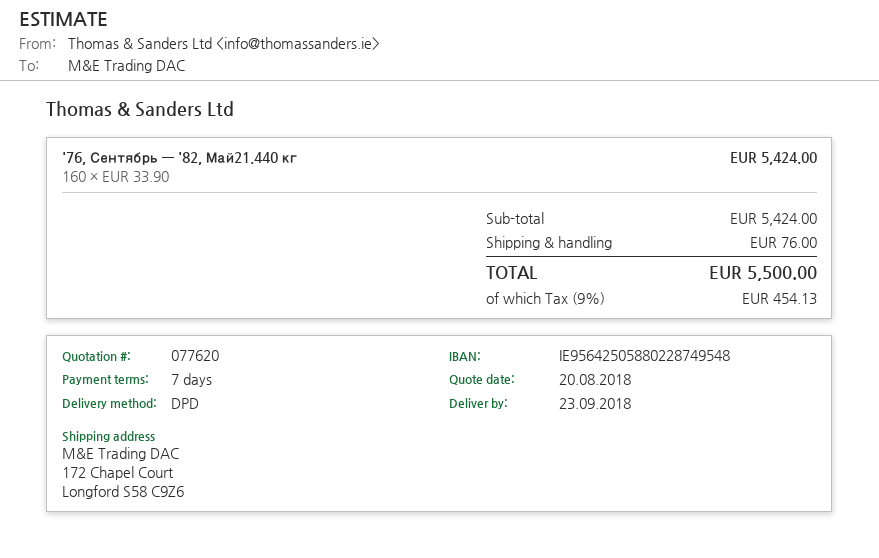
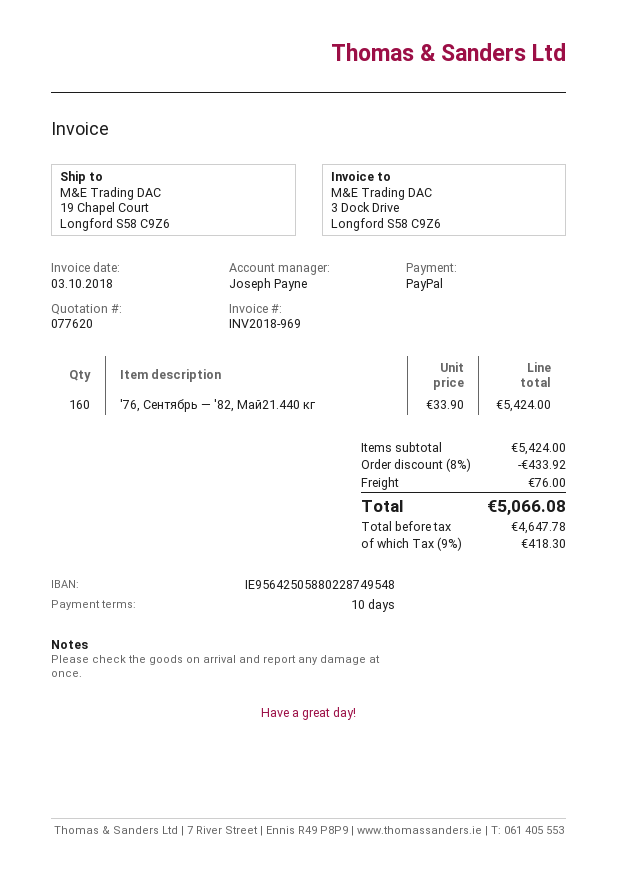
payment terms: 7 days -> 10 days
ship to: 172 Chapel Court, Longford S58 C9Z6 -> 19 Chapel Court, Longford S58 C9Z6
discount: none -> 8% = 433.92
tax: 9% = 454.13 -> 9% = 418.30
total: 5500.00 -> 5066.08

